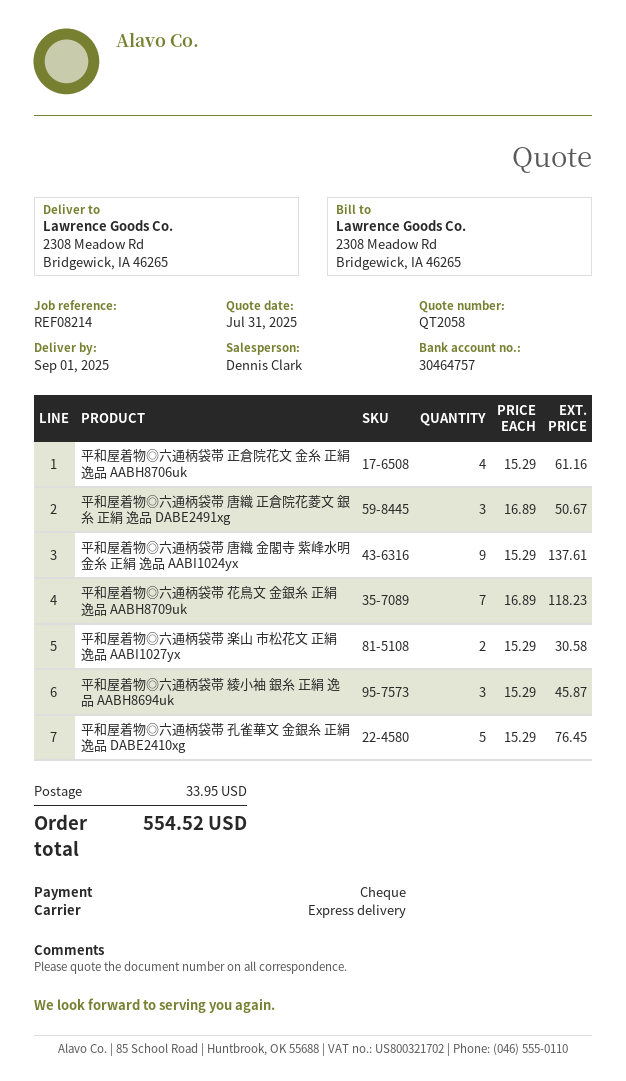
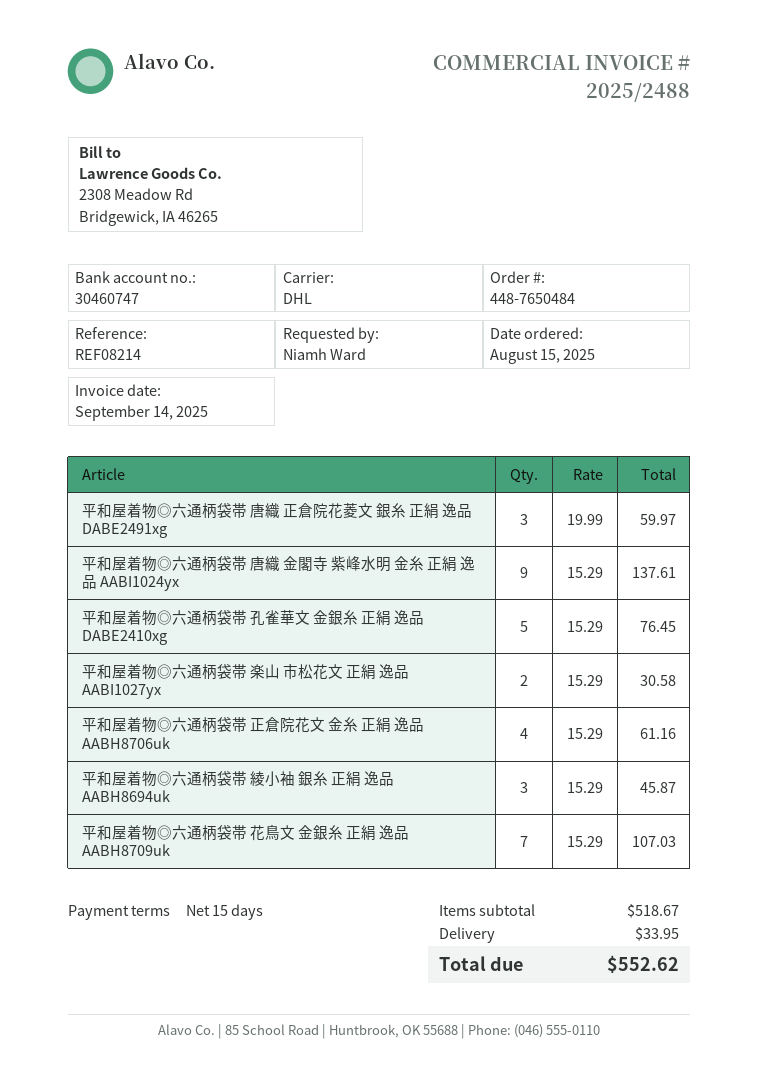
bank account: 30464757 -> 30460747
shipping method: express -> DHL
平和屋着物◎六通柄袋帯 唐織 正倉院花菱文 銀糸 正絹 逸品 DABE2491xg: 3 x 16.89 = 50.67 -> 3 x 19.99 = 59.97
平和屋着物◎六通柄袋帯 花鳥文 金銀糸 正絹 逸品 AABH8709uk: 7 x 16.89 = 118.23 -> 7 x 15.29 = 107.03
total: 554.52 -> 552.62

